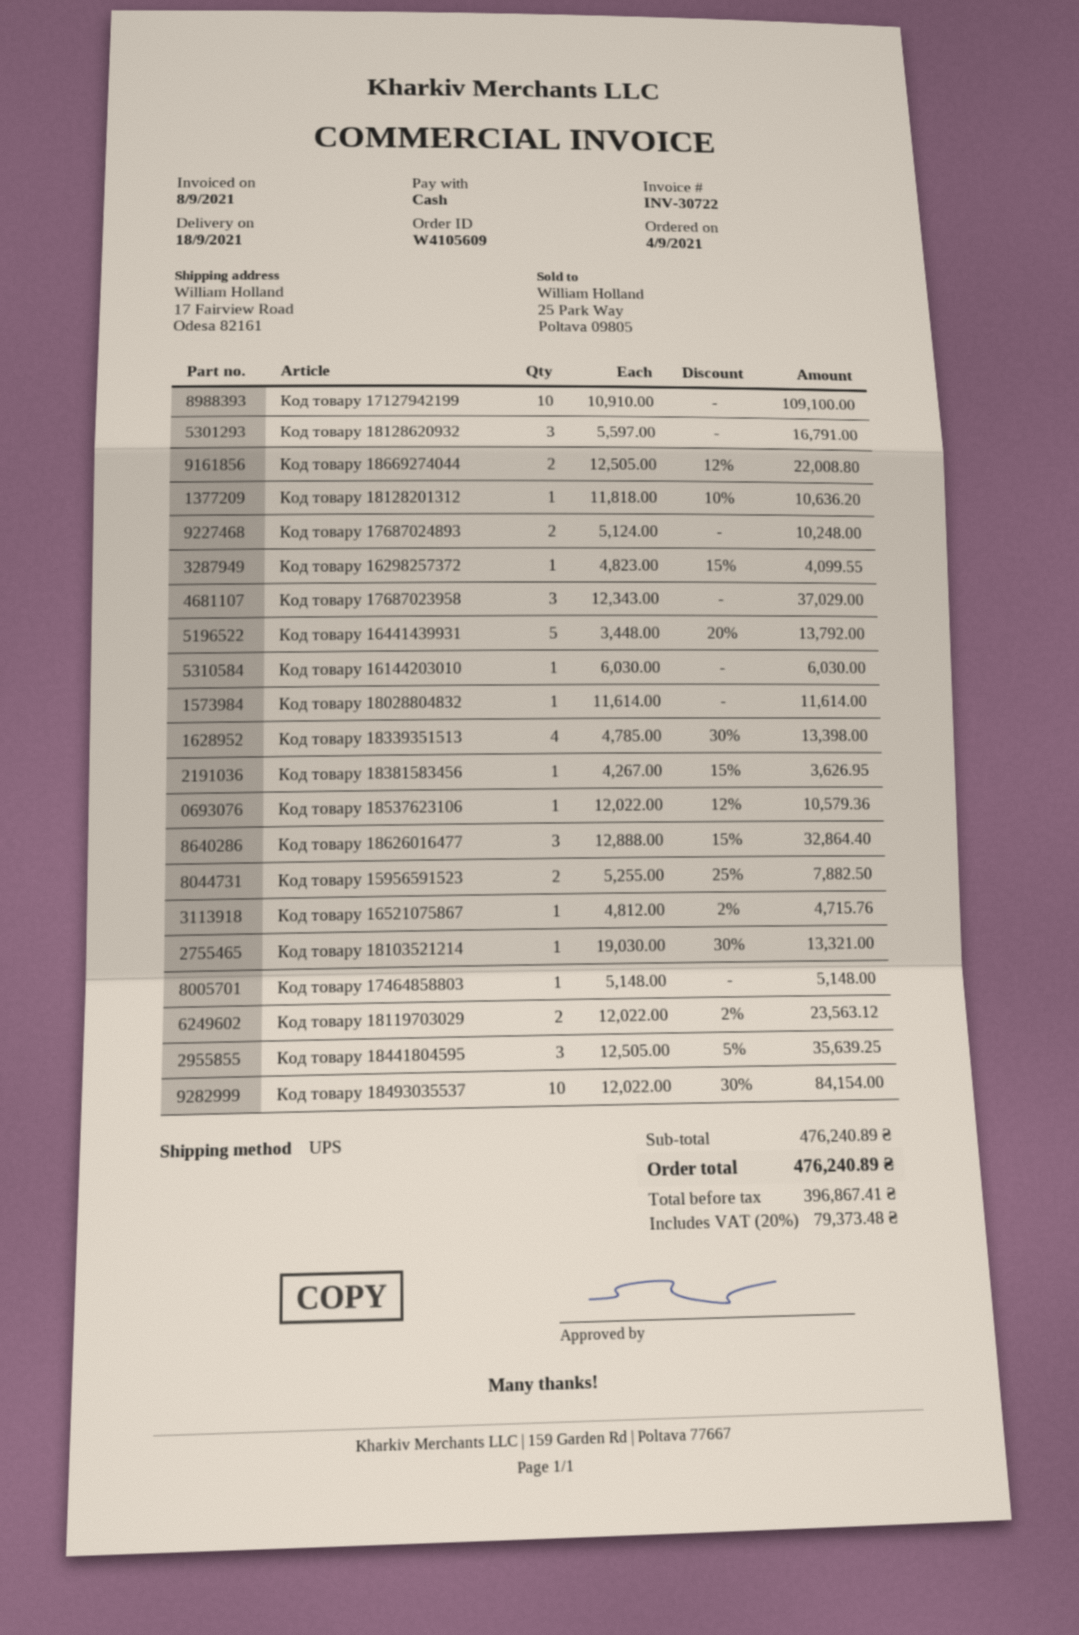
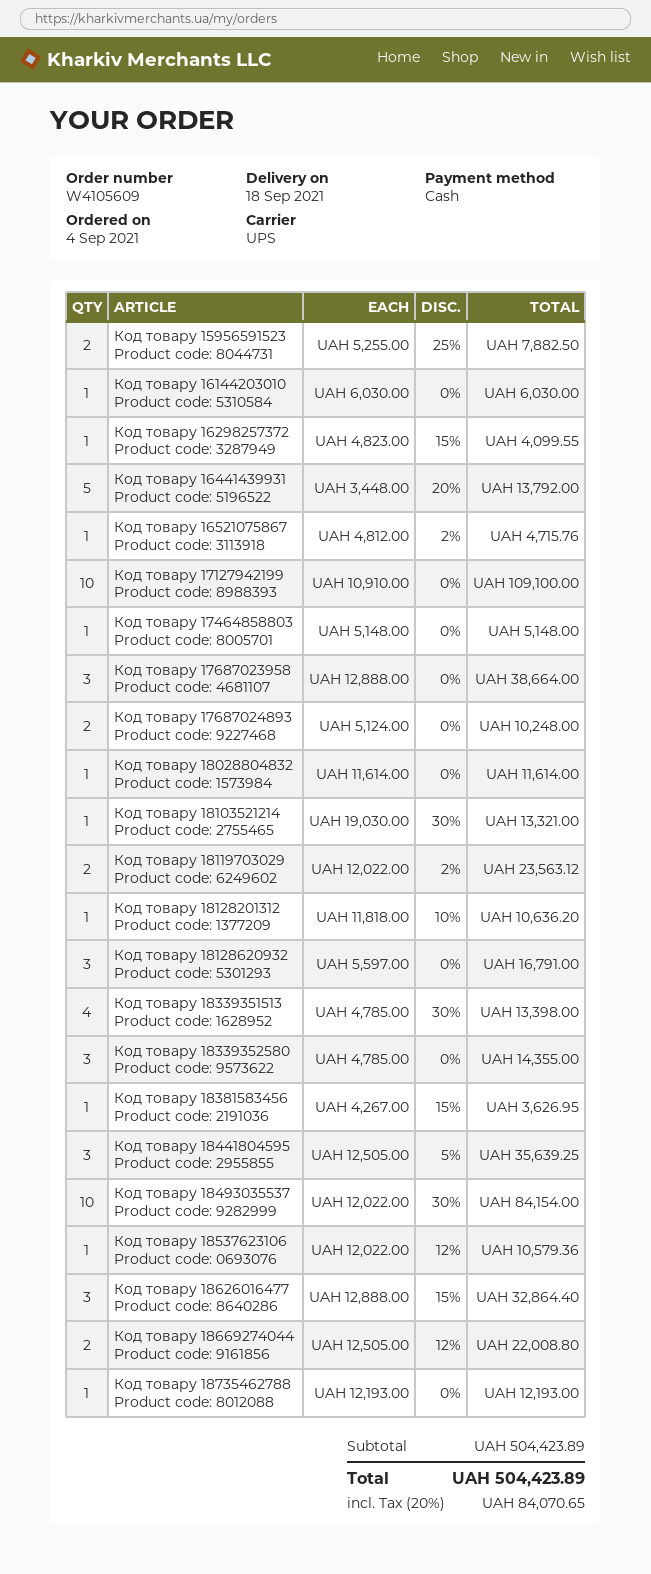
Код товару 17687023958: 3 x 12343.00 = 37029.00 -> 3 x 12888.00 = 38664.00
Код товару 18339352580: none -> 3 x 4785.00 = 14355.00
Код товару 18735462788: none -> 1 x 12193.00 = 12193.00
subtotal: 476240.89 -> 504423.89
tax: 20% = 79373.48 -> 20% = 84070.65
total: 476240.89 -> 504423.89

